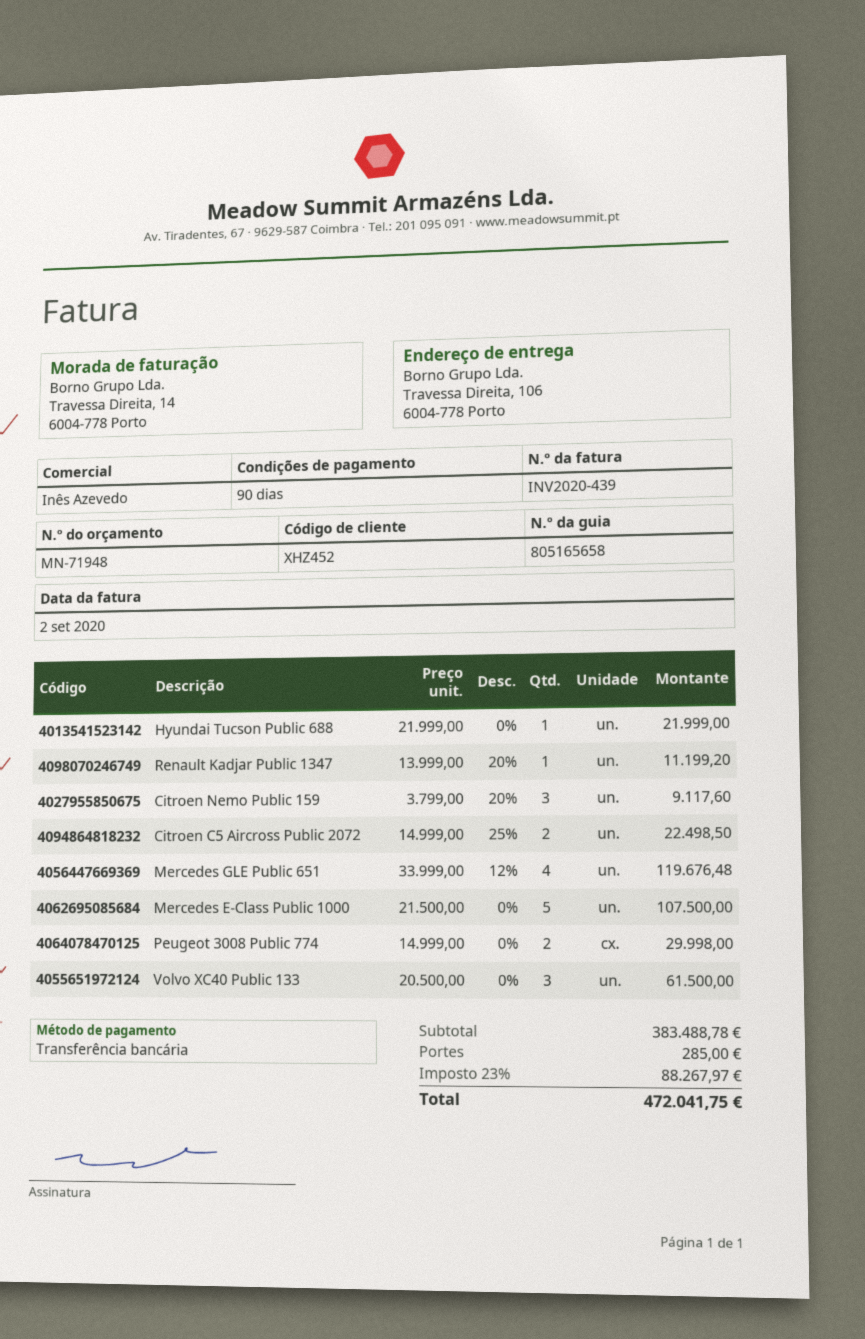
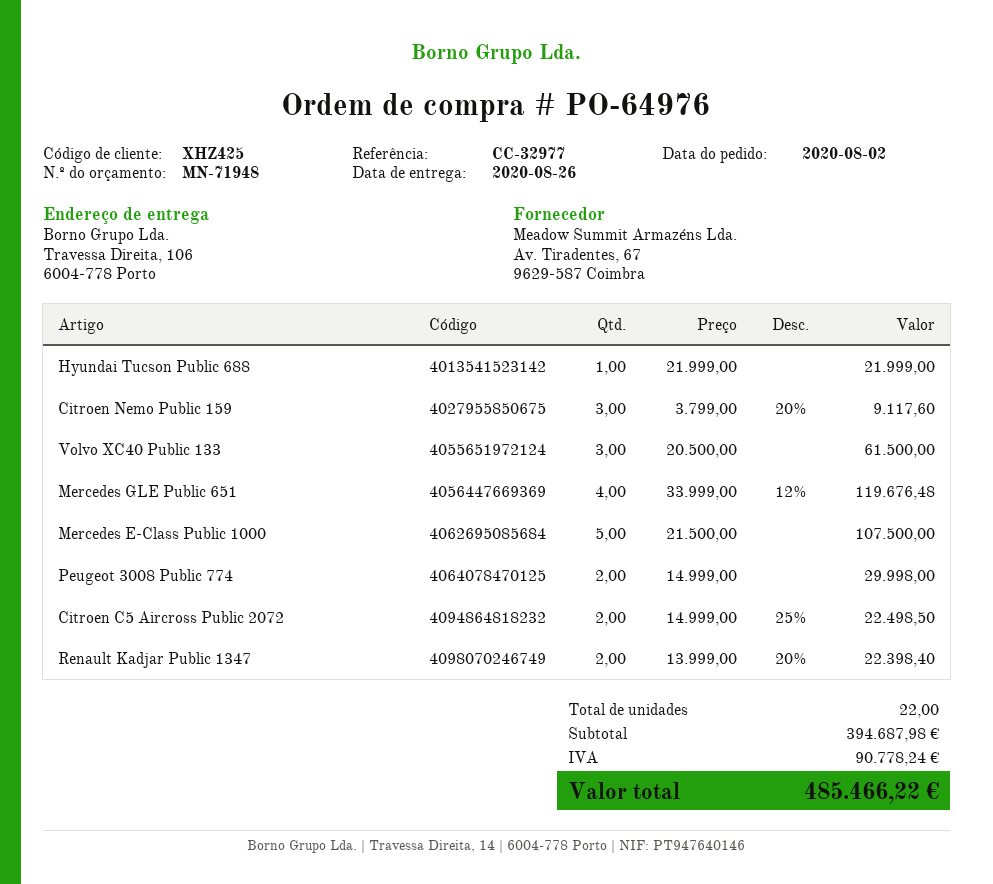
customer number: XHZ452 -> XHZ425
Renault Kadjar Public 1347: 1 x 13999.00 - 20% = 11199.20 -> 2 x 13999.00 - 20% = 22398.40
subtotal: 383488.78 -> 394687.98
shipping: 285.00 -> none
tax: 88267.97 -> 90778.24
total: 472041.75 -> 485466.22

